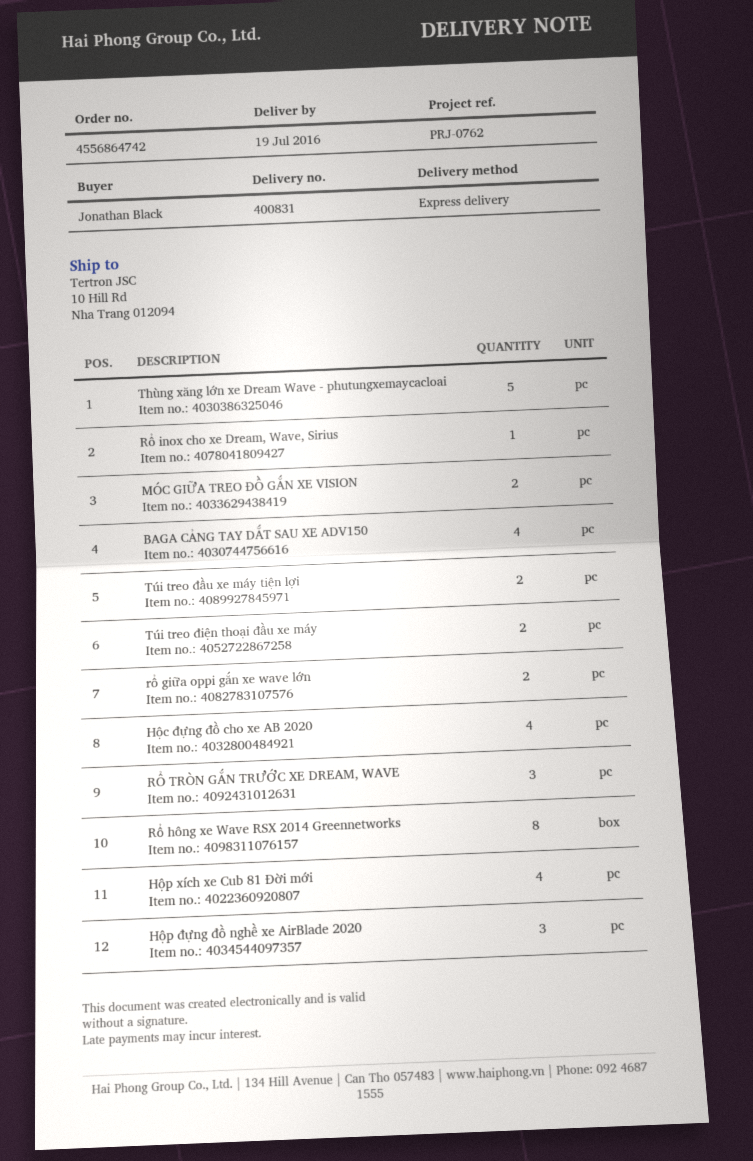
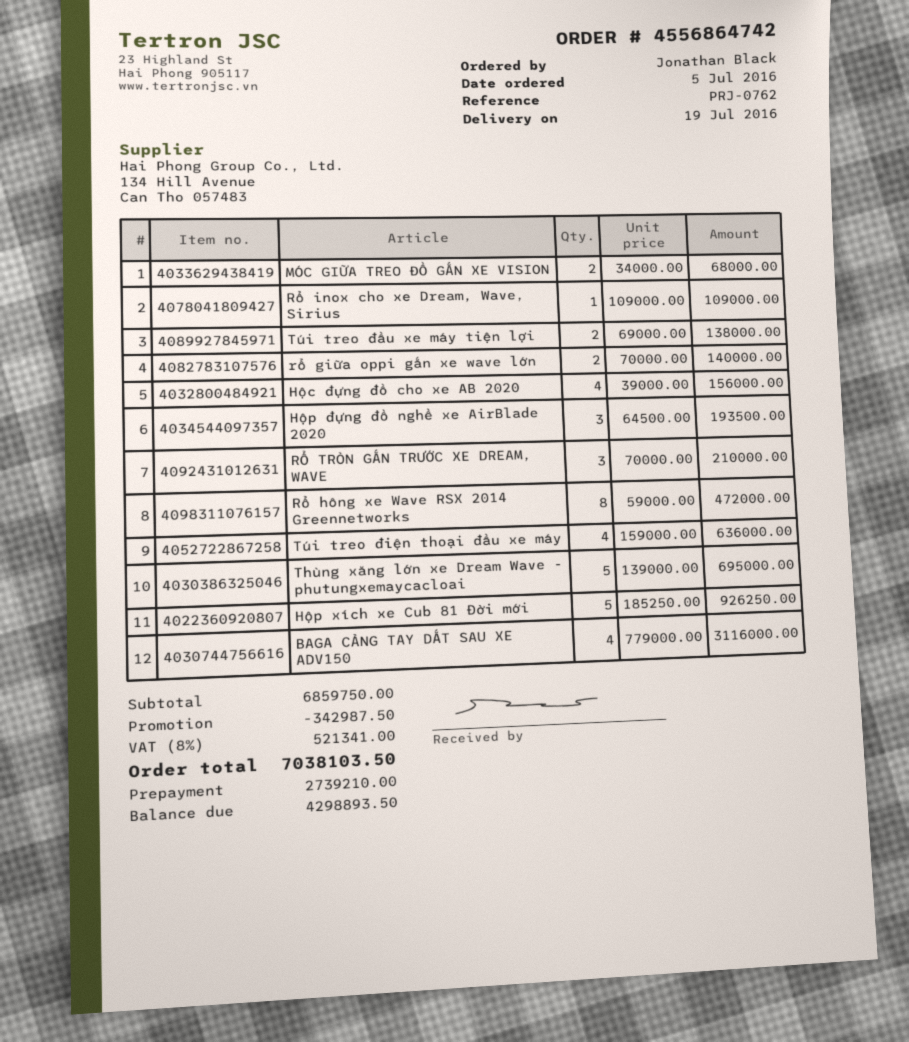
Túi treo điện thoại đầu xe máy: 2 -> 4
Hộp xích xe Cub 81 Đời mới: 4 -> 5

